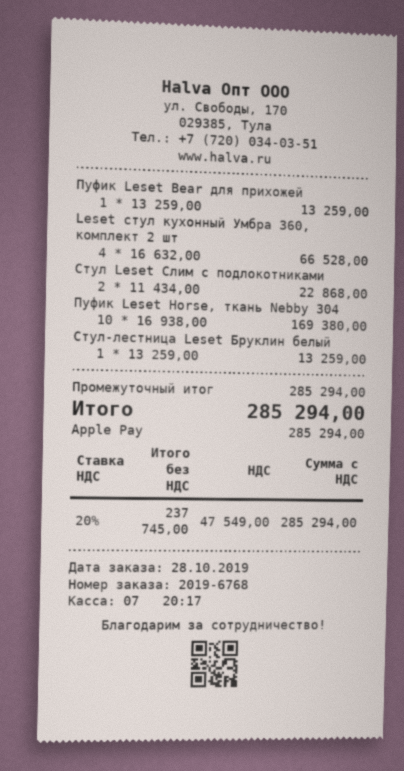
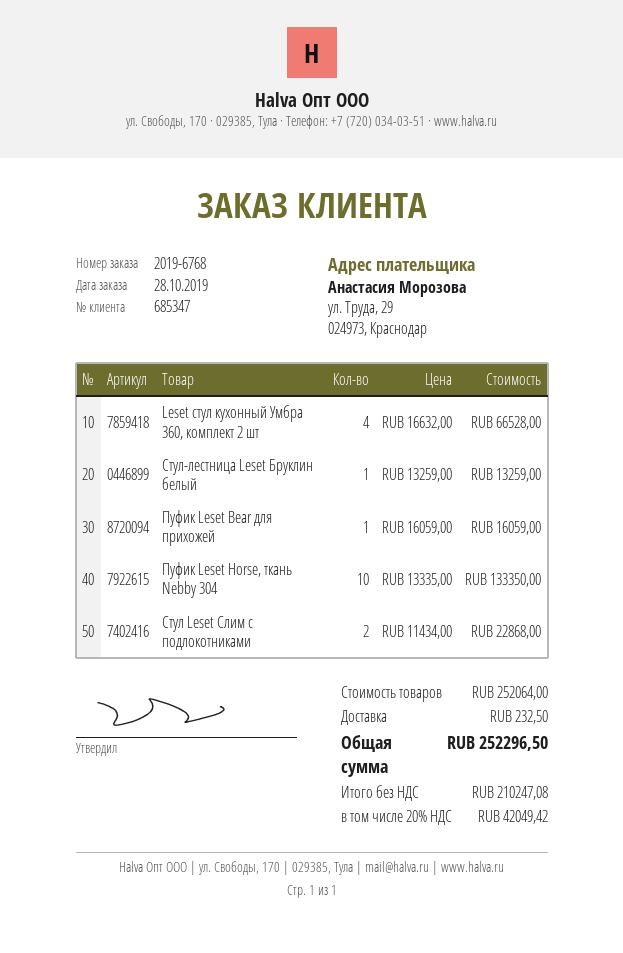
Пуфик Leset Bear для прихожей: 1 x 13259.00 = 13259.00 -> 1 x 16059.00 = 16059.00
Пуфик Leset Horse, ткань Nebby 304: 10 x 16938.00 = 169380.00 -> 10 x 13335.00 = 133350.00
subtotal: 285294.00 -> 252064.00
shipping: none -> 232.50
net: 237745.00 -> 210247.08
tax: 20% = 47549.00 -> 20% = 42049.42
total: 285294.00 -> 252296.50

